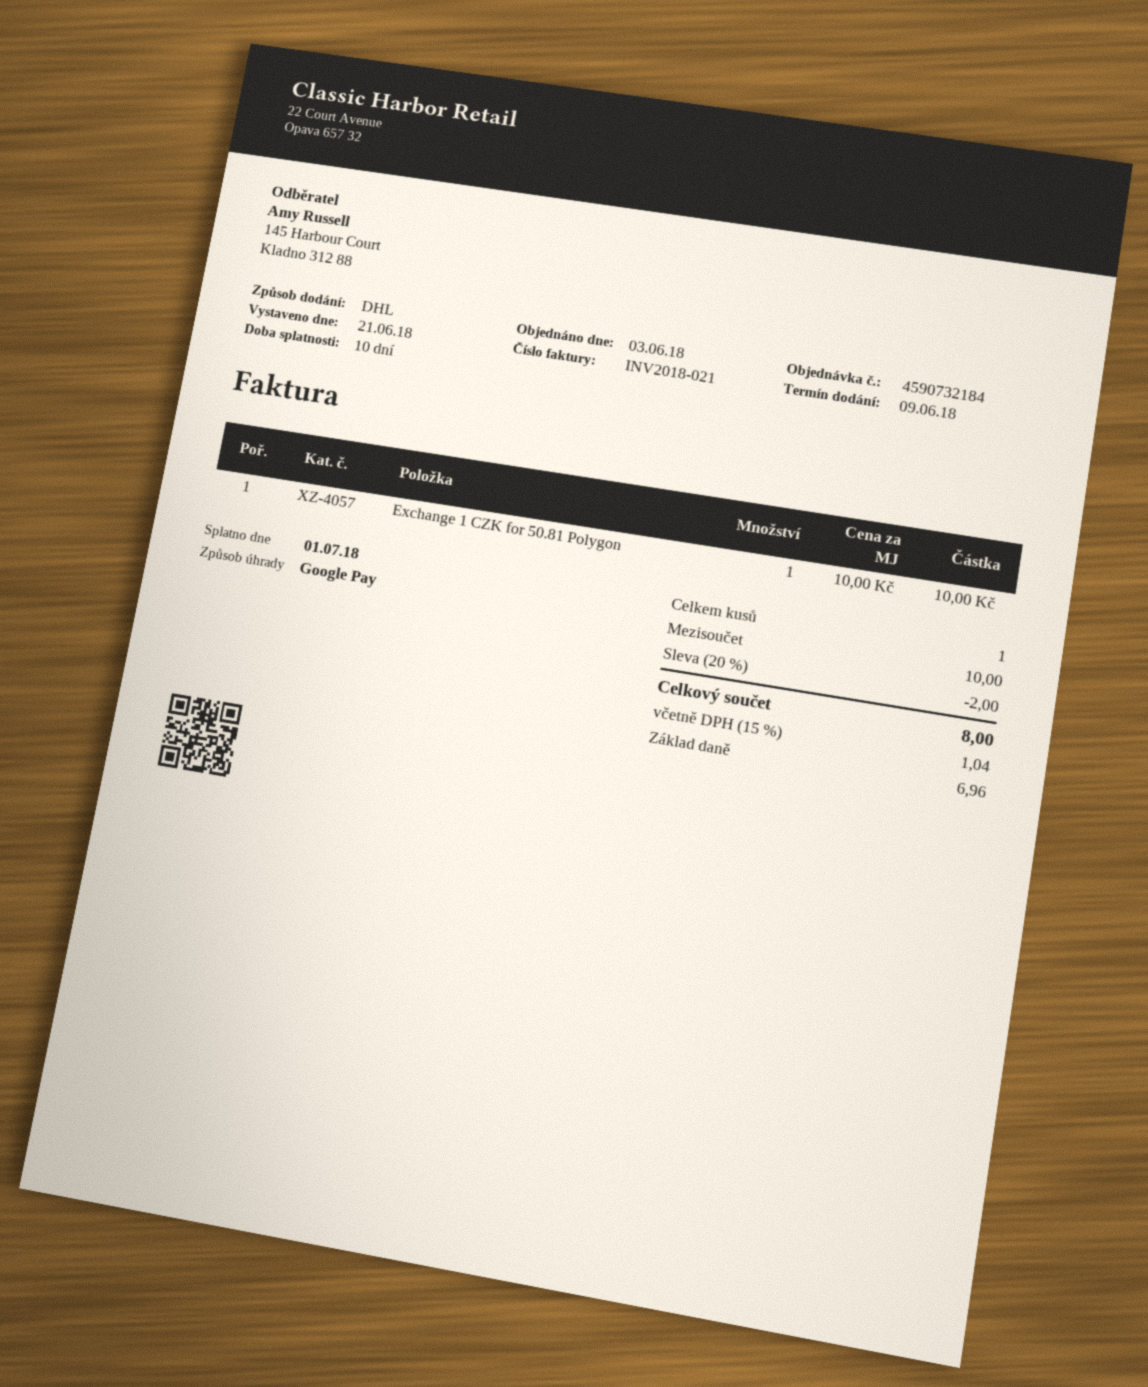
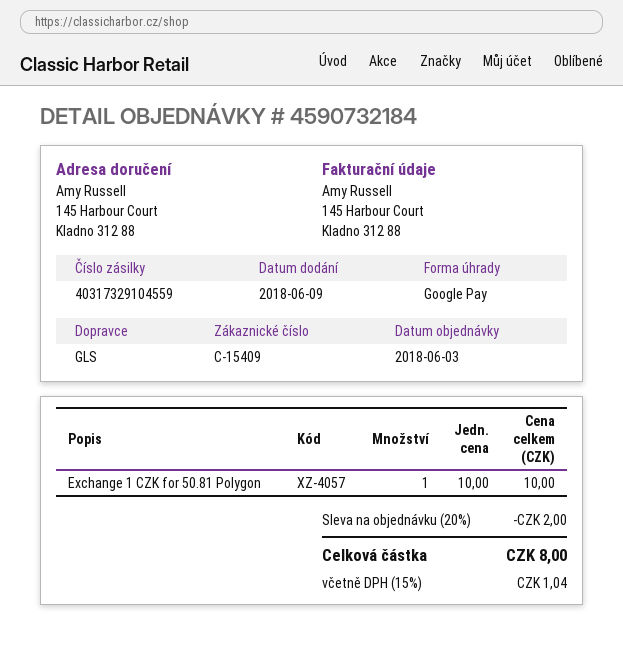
shipping method: DHL -> GLS

